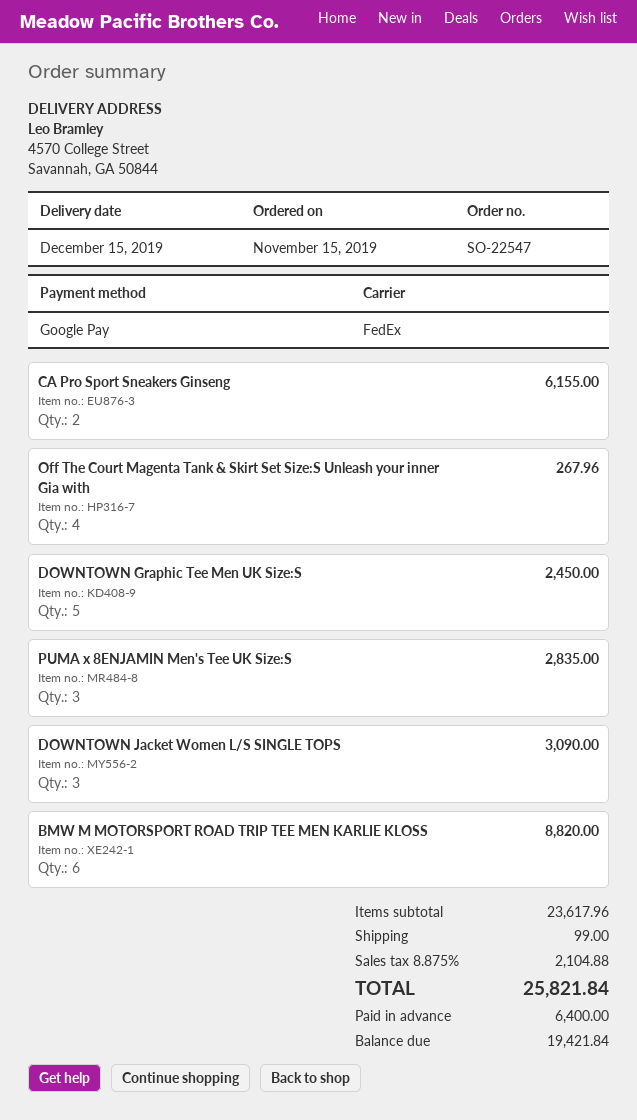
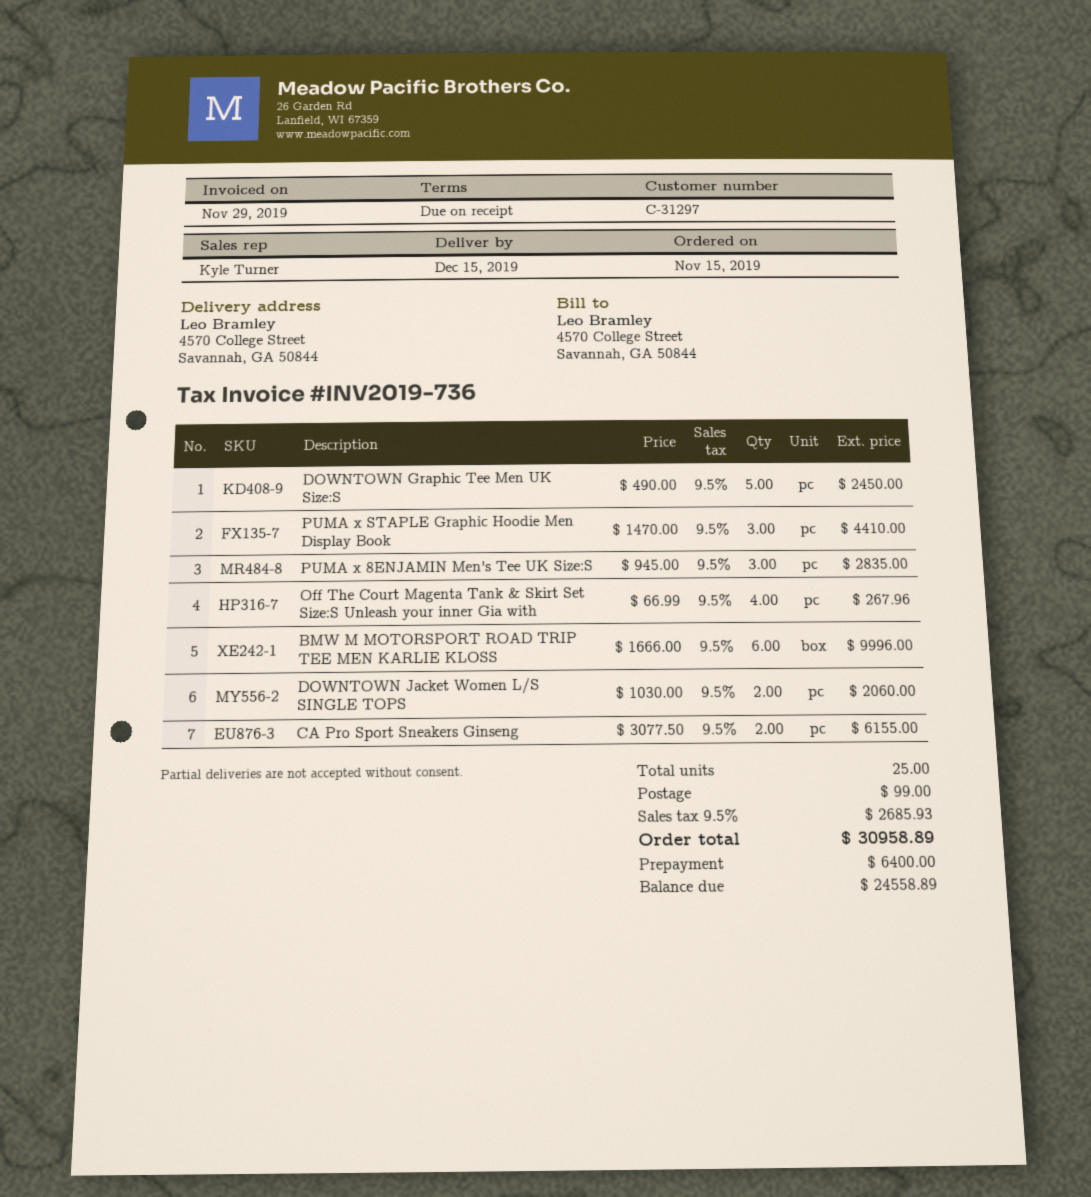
DOWNTOWN Jacket Women L/S SINGLE TOPS: 3 for 3090.00 -> 2 for 2060.00
BMW M MOTORSPORT ROAD TRIP TEE MEN KARLIE KLOSS: 6 for 8820.00 -> 6 for 9996.00
PUMA x STAPLE Graphic Hoodie Men Display Book: none -> 3 for 4410.00
tax: 8.875% = 2104.88 -> 9.5% = 2685.93
total: 25821.84 -> 30958.89
balance: 19421.84 -> 24558.89

